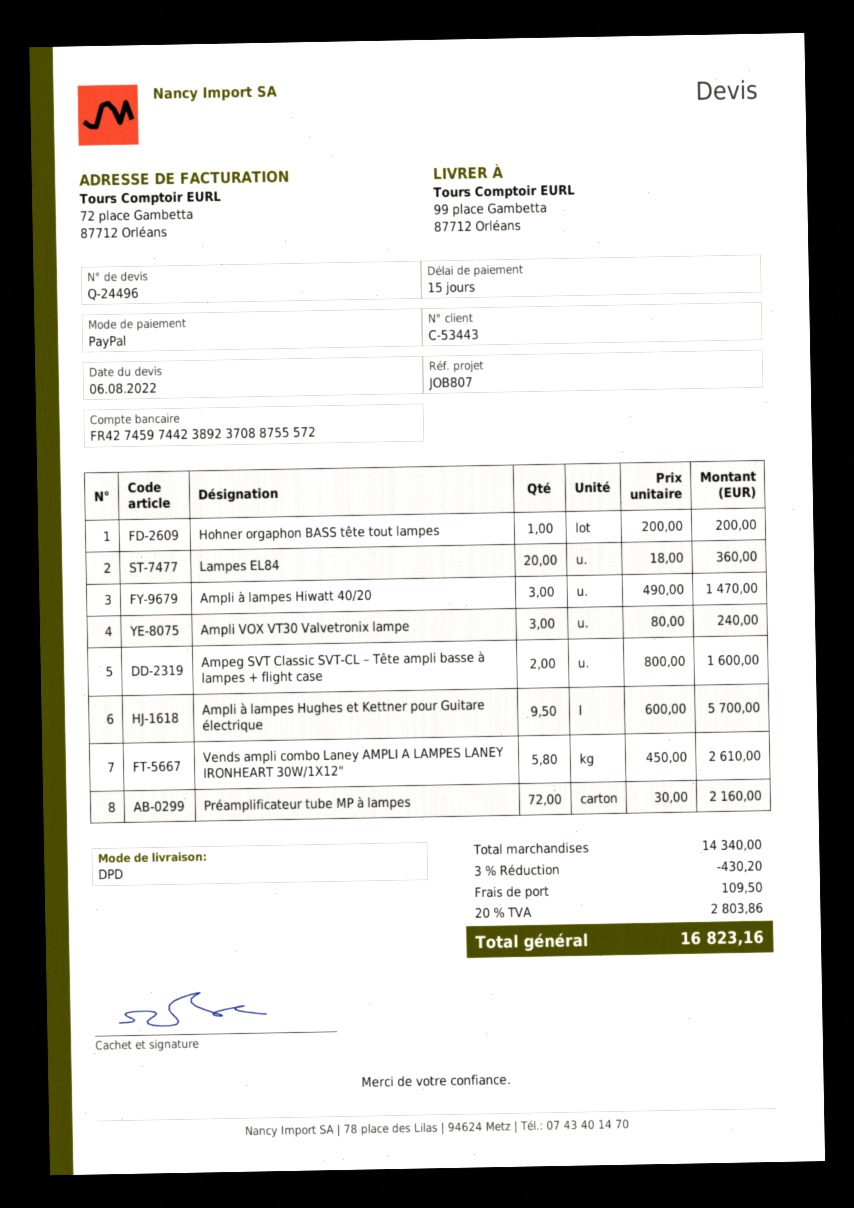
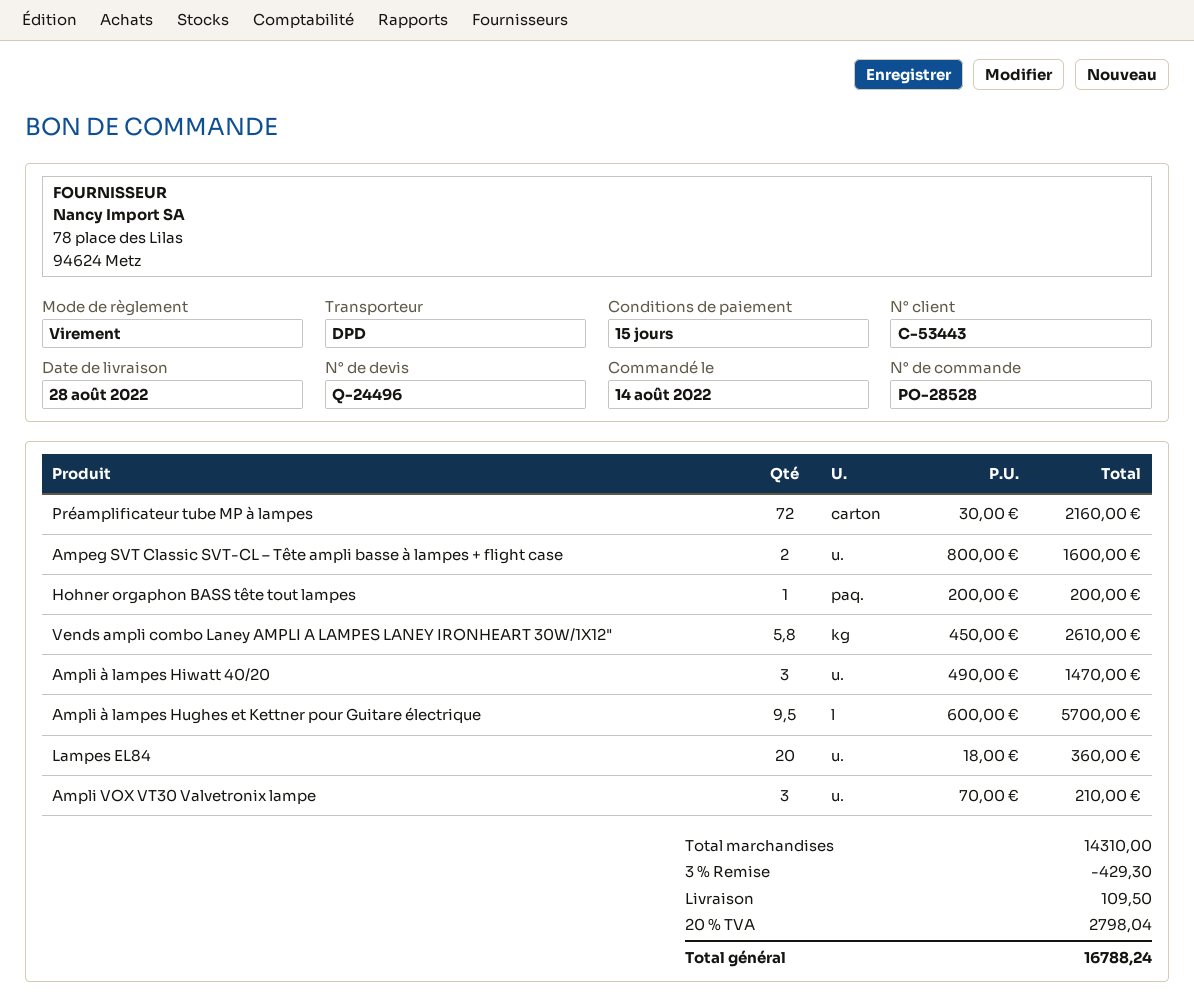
payment method: PayPal -> bank transfer
Ampli VOX VT30 Valvetronix lampe: 3 x 80.00 = 240.00 -> 3 x 70.00 = 210.00
subtotal: 14340.00 -> 14310.00
discount: 3% = 430.20 -> 3% = 429.30
tax: 20% = 2803.86 -> 20% = 2798.04
total: 16823.16 -> 16788.24

